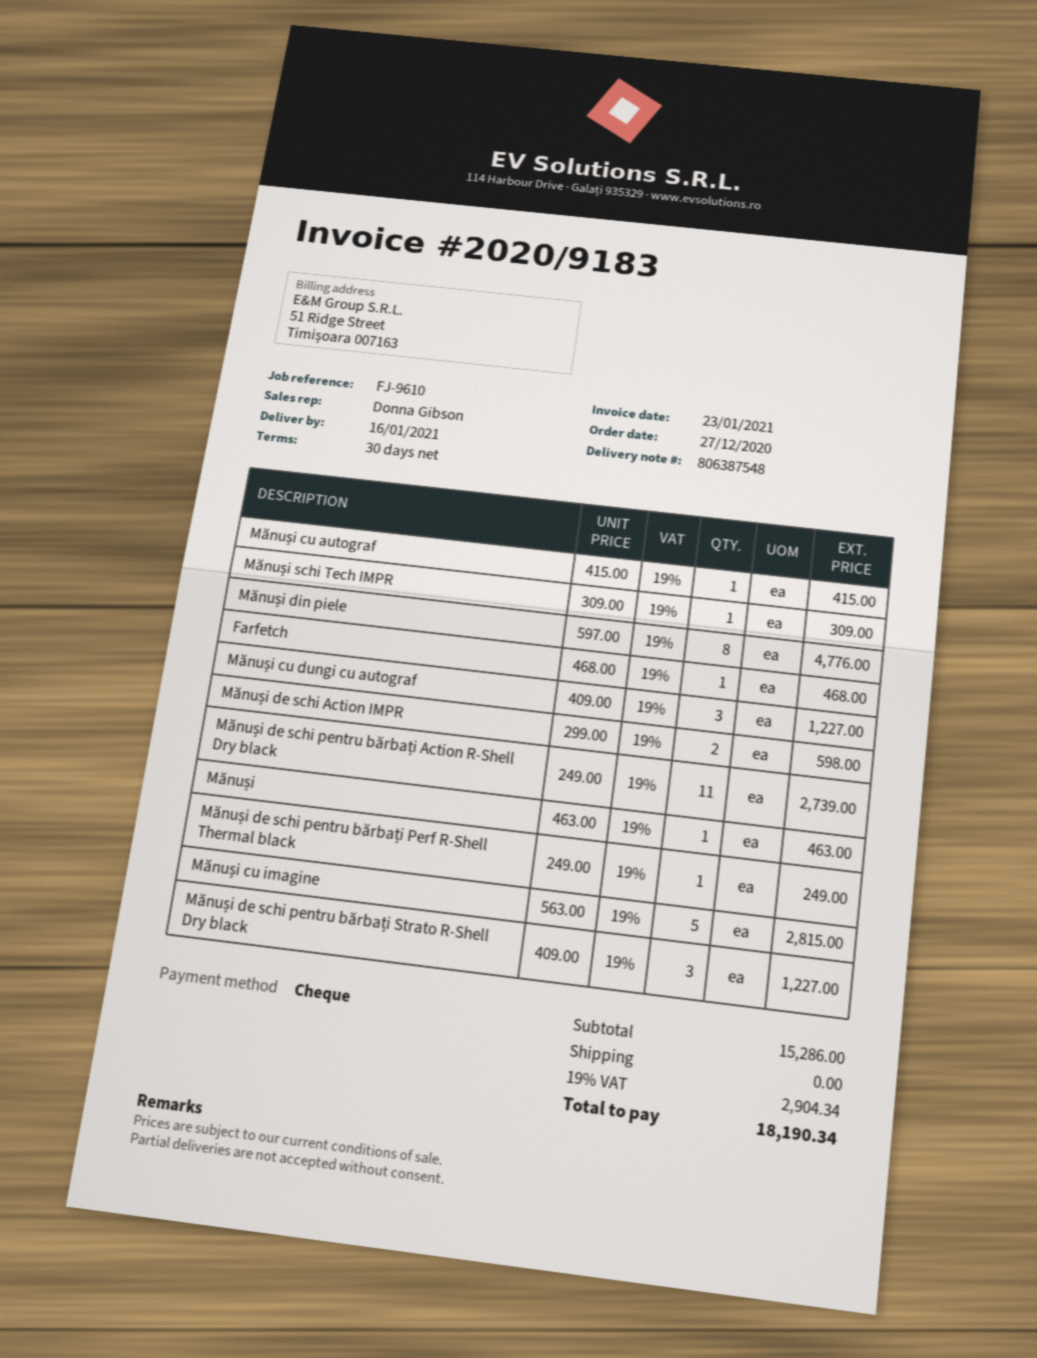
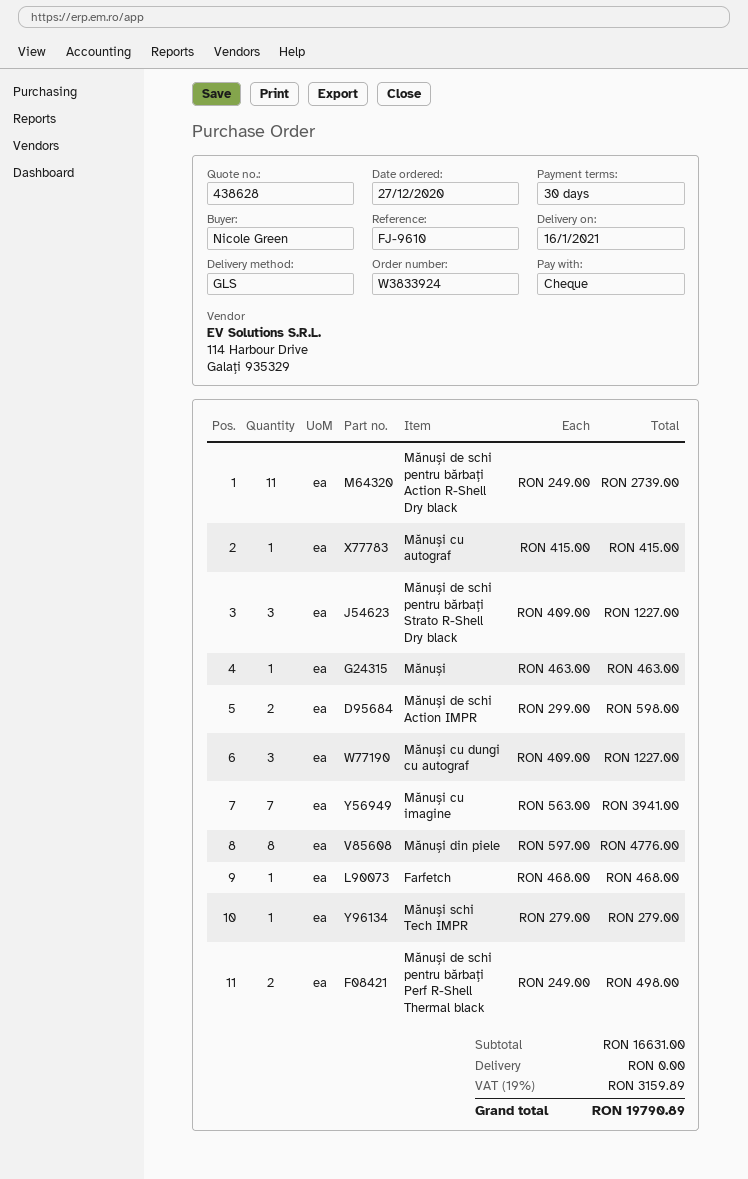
Mănuși schi Tech IMPR: 1 x 309.00 = 309.00 -> 1 x 279.00 = 279.00
Mănuși de schi pentru bărbați Perf R-Shell Thermal black: 1 x 249.00 = 249.00 -> 2 x 249.00 = 498.00
Mănuși cu imagine: 5 x 563.00 = 2815.00 -> 7 x 563.00 = 3941.00
subtotal: 15286.00 -> 16631.00
tax: 19% = 2904.34 -> 19% = 3159.89
total: 18190.34 -> 19790.89

